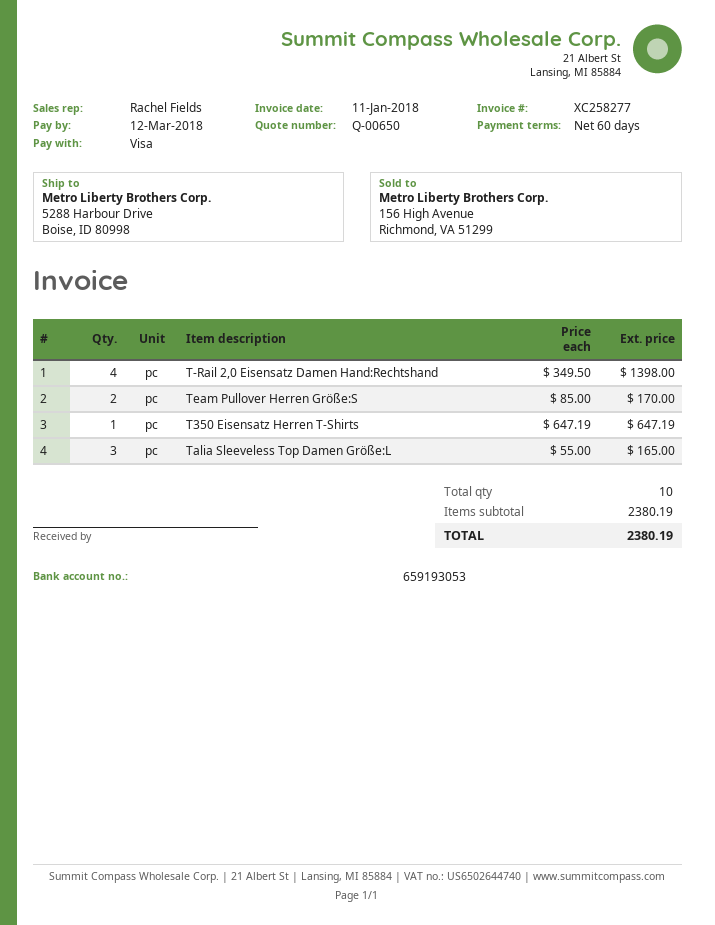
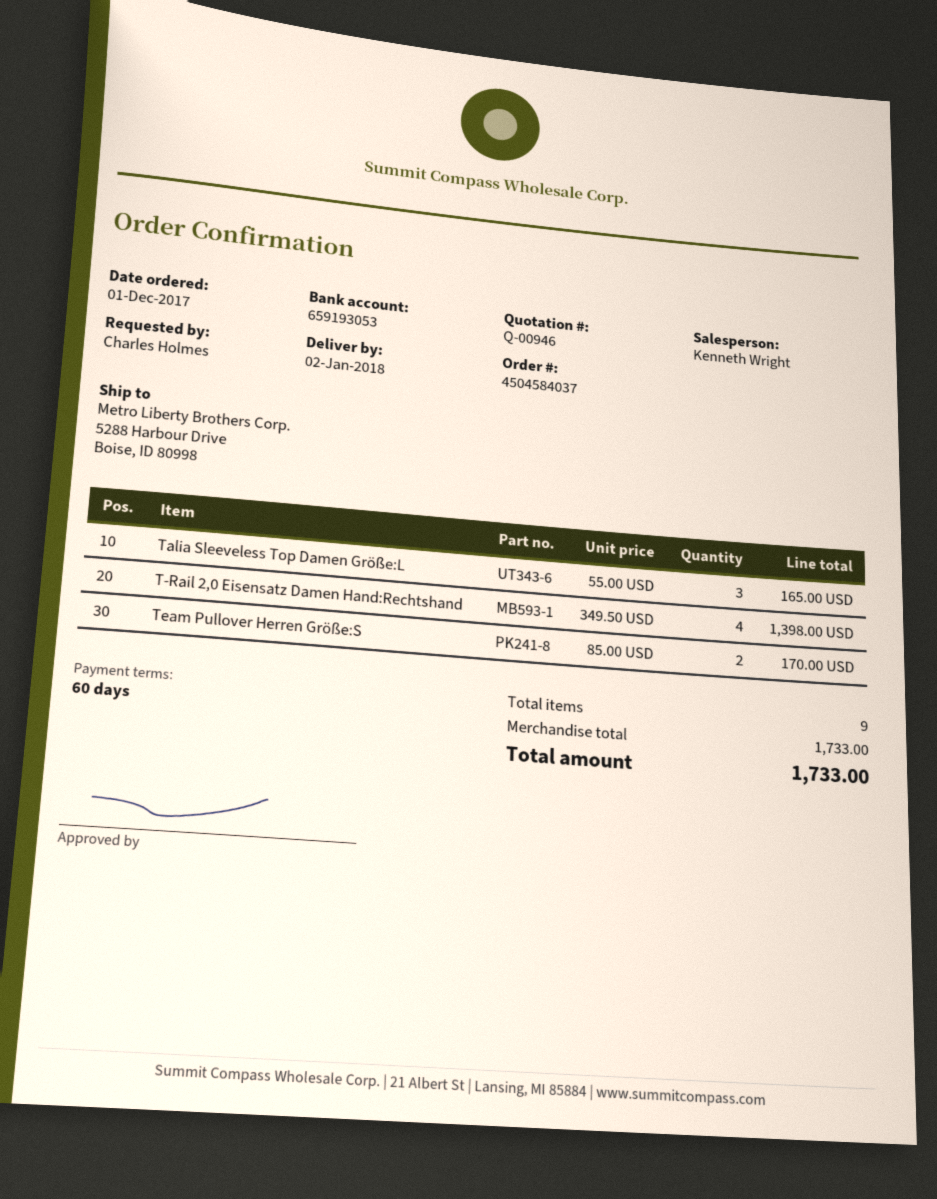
quote number: Q-00650 -> Q-00946
sales rep: Rachel Fields -> Kenneth Wright
T350 Eisensatz Herren T-Shirts: 1 x 647.19 = 647.19 -> none
total quantity: 10 -> 9
subtotal: 2380.19 -> 1733.00
total: 2380.19 -> 1733.00

